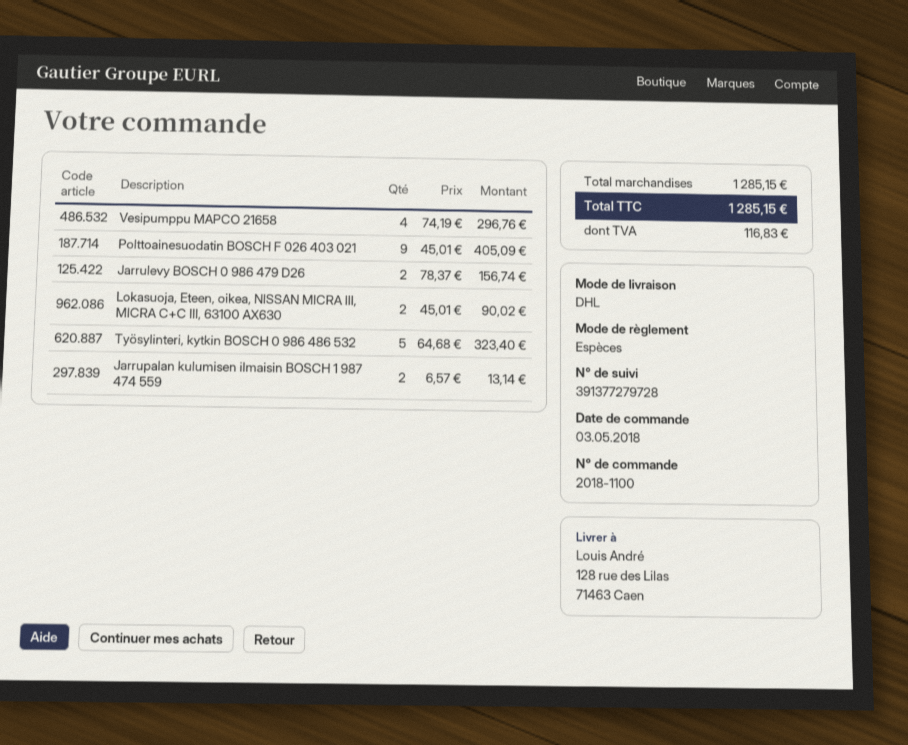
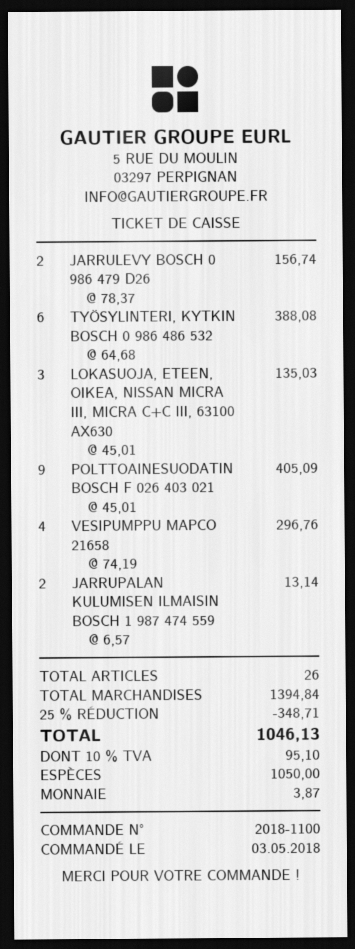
Lokasuoja, Eteen, oikea, NISSAN MICRA III, MICRA C+C III, 63100 AX630: 2 x 45.01 = 90.02 -> 3 x 45.01 = 135.03
Työsylinteri, kytkin BOSCH 0 986 486 532: 5 x 64.68 = 323.40 -> 6 x 64.68 = 388.08
subtotal: 1285.15 -> 1394.84
discount: none -> 25% = 348.71
tax: 116.83 -> 95.10
total: 1285.15 -> 1046.13

